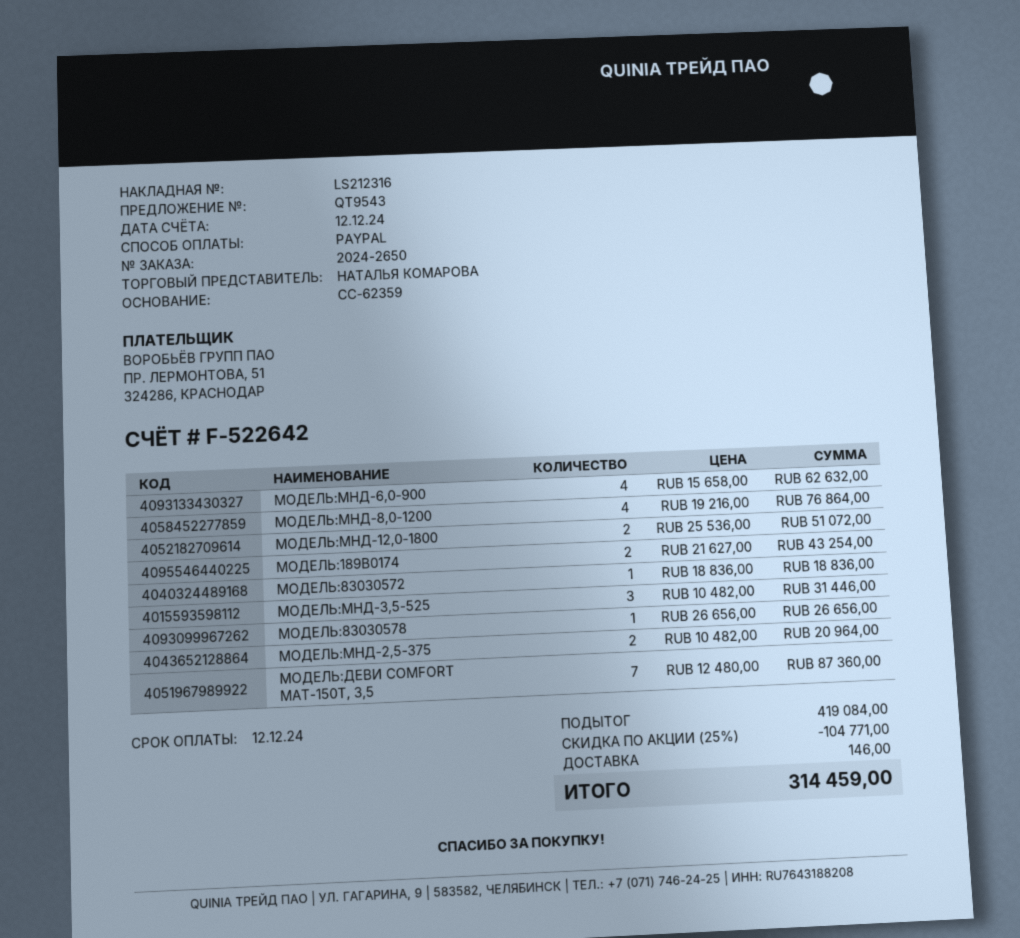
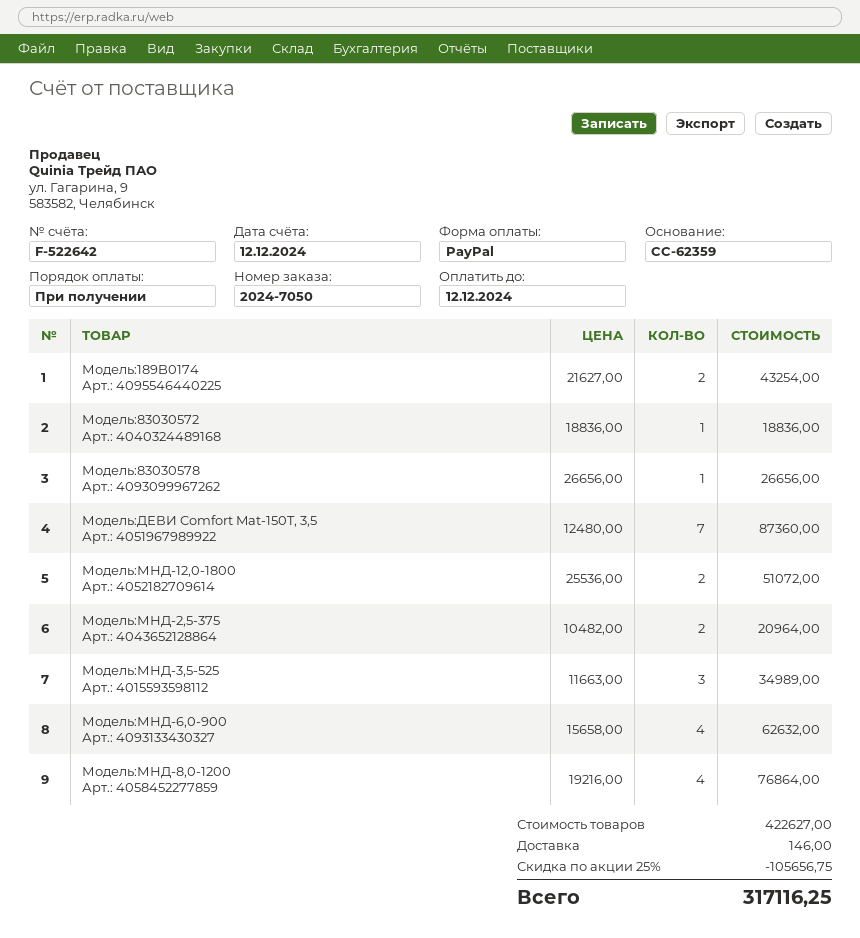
order number: 2024-2650 -> 2024-7050
МОДЕЛЬ:МНД-3,5-525: 3 x 10482.00 = 31446.00 -> 3 x 11663.00 = 34989.00
subtotal: 419084.00 -> 422627.00
discount: 25% = 104771.00 -> 25% = 105656.75
total: 314459.00 -> 317116.25

